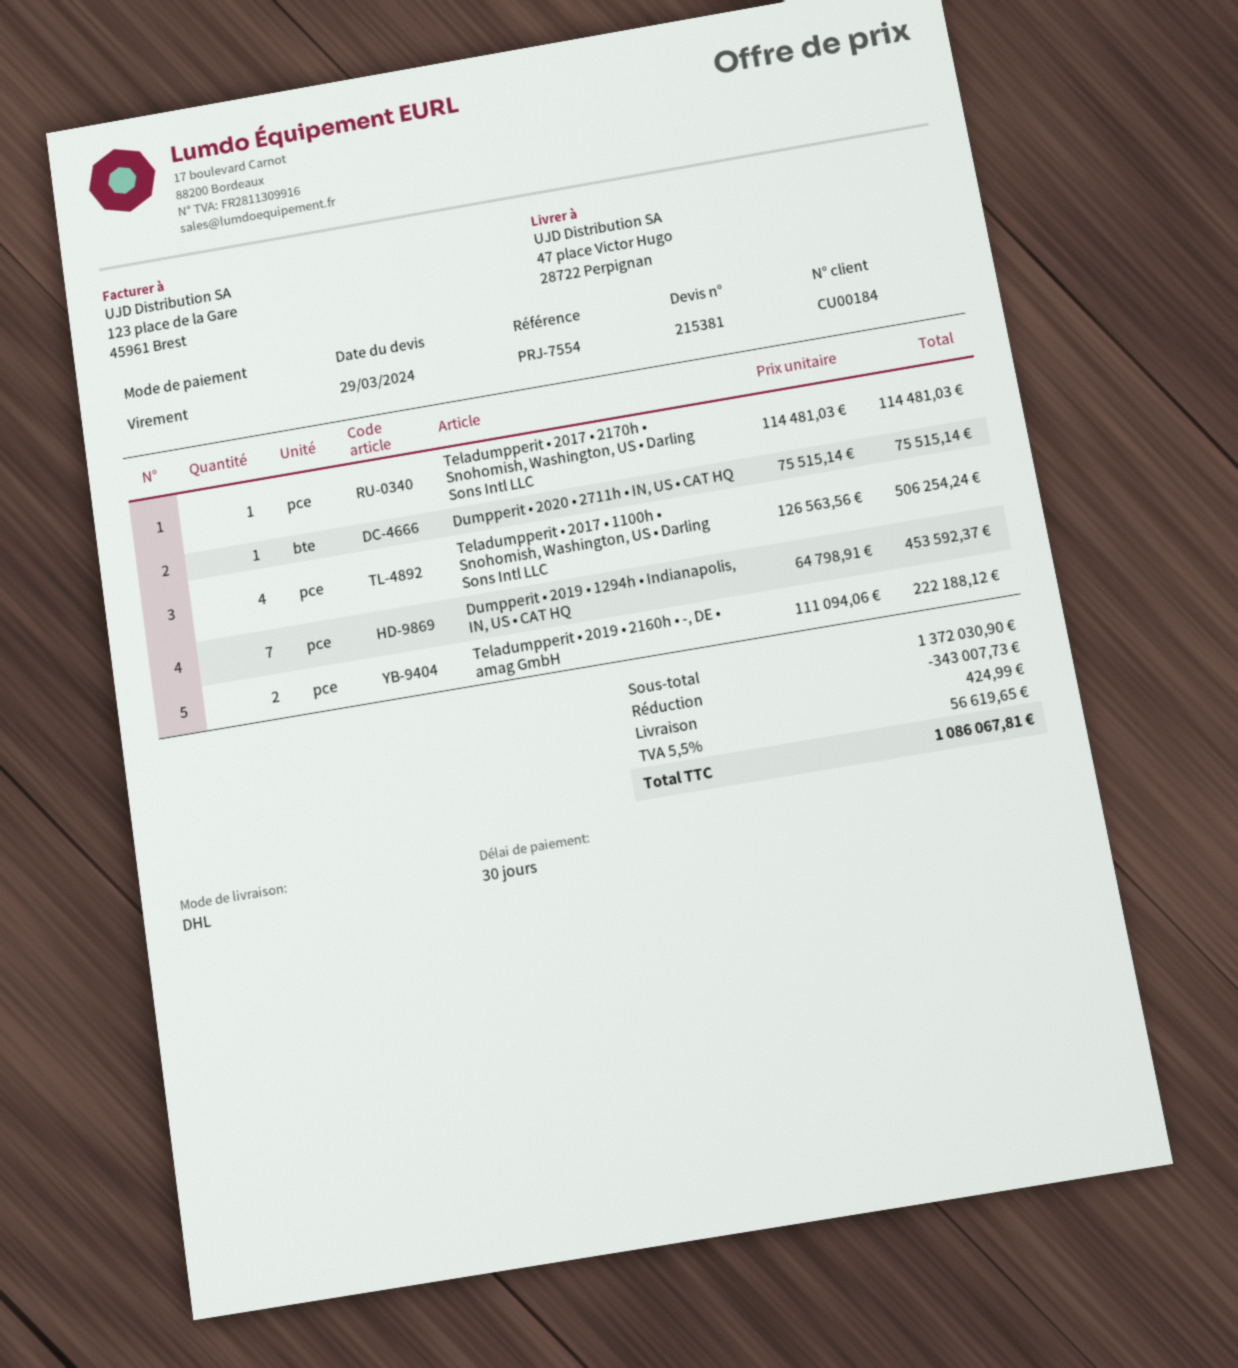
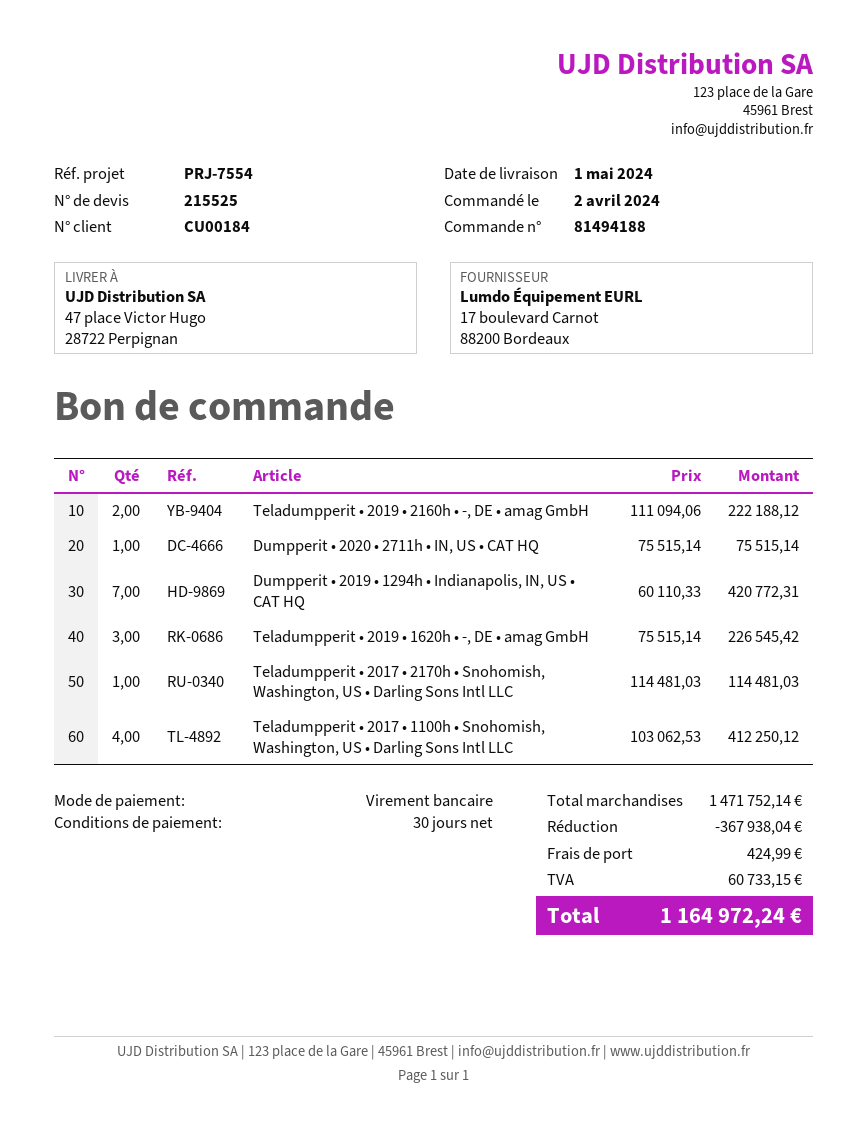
quote number: 215381 -> 215525
Teladumpperit • 2017 • 1100h • Snohomish, Washington, US • Darling Sons Intl LLC: 4 x 126563.56 = 506254.24 -> 4 x 103062.53 = 412250.12
Dumpperit • 2019 • 1294h • Indianapolis, IN, US • CAT HQ: 7 x 64798.91 = 453592.37 -> 7 x 60110.33 = 420772.31
Teladumpperit • 2019 • 1620h • -, DE • amag GmbH: none -> 3 x 75515.14 = 226545.42
subtotal: 1372030.90 -> 1471752.14
discount: 343007.73 -> 367938.04
tax: 56619.65 -> 60733.15
total: 1086067.81 -> 1164972.24

